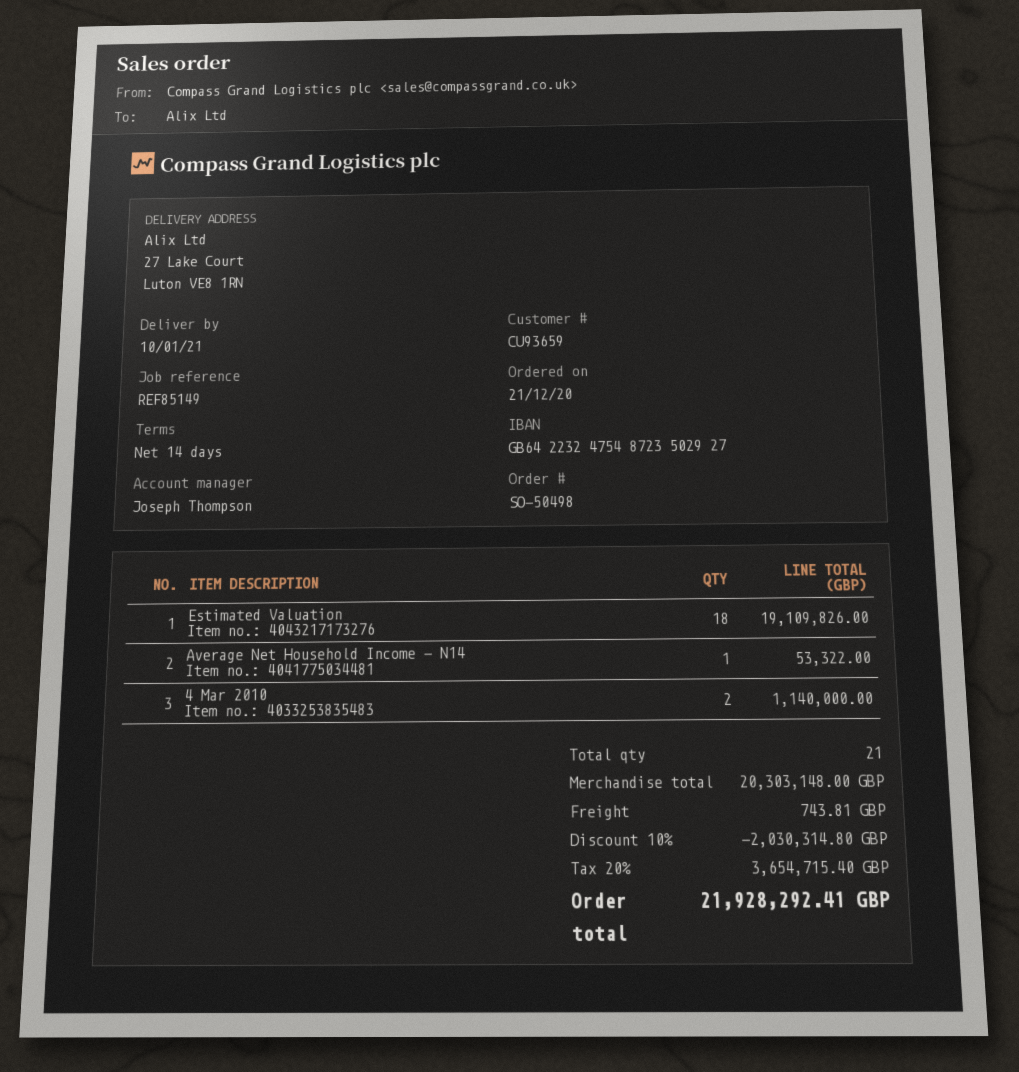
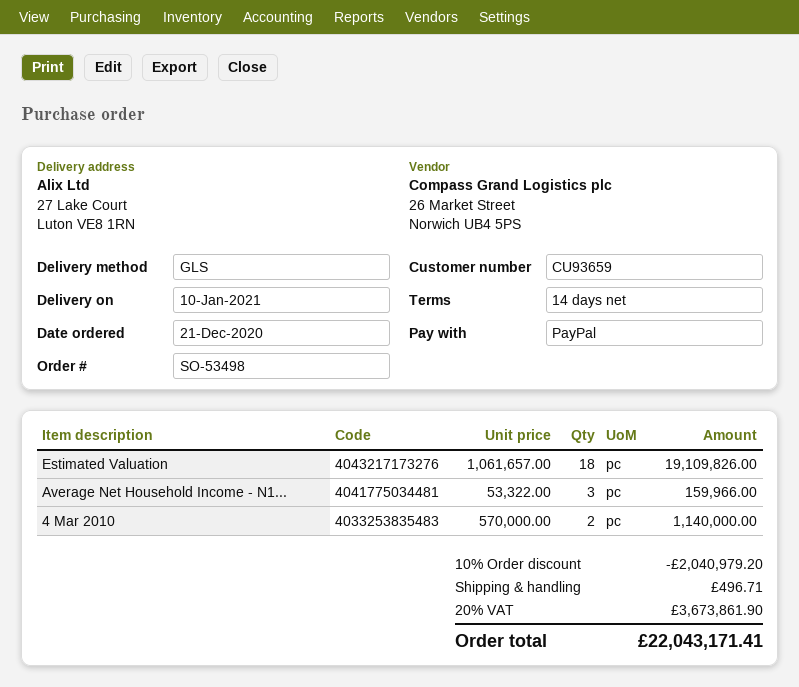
order number: SO-50498 -> SO-53498
Average Net Household Income - N14: 1 for 53322.00 -> 3 for 159966.00
discount: 10% = 2030314.80 -> 10% = 2040979.20
shipping: 743.81 -> 496.71
tax: 20% = 3654715.40 -> 20% = 3673861.90
total: 21928292.41 -> 22043171.41

